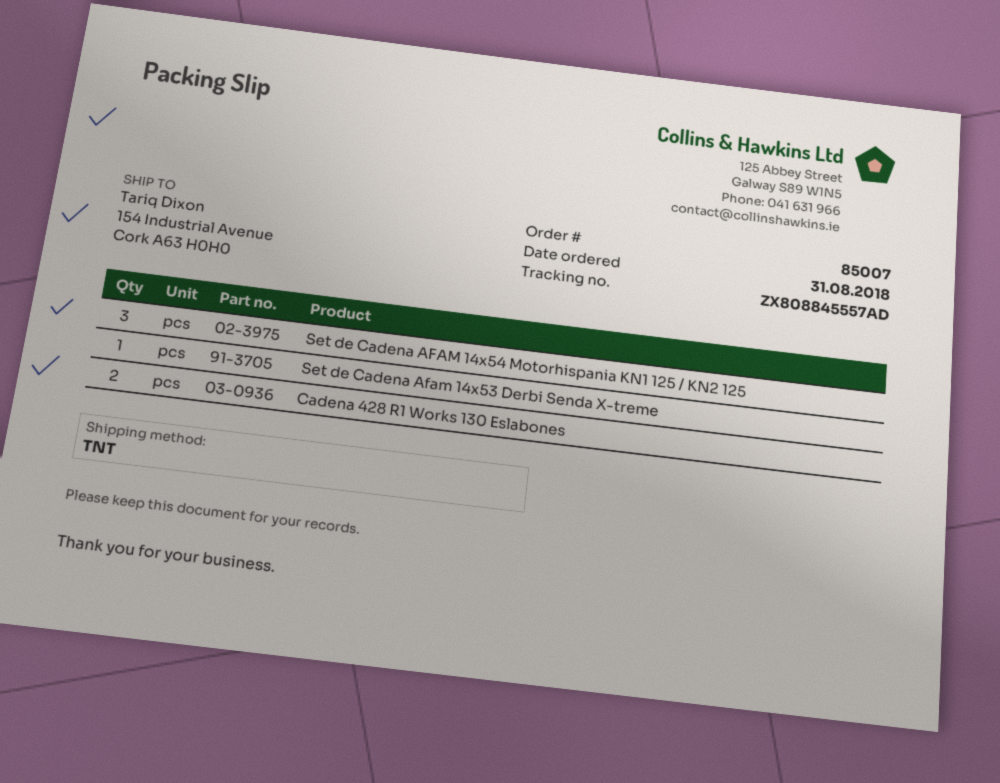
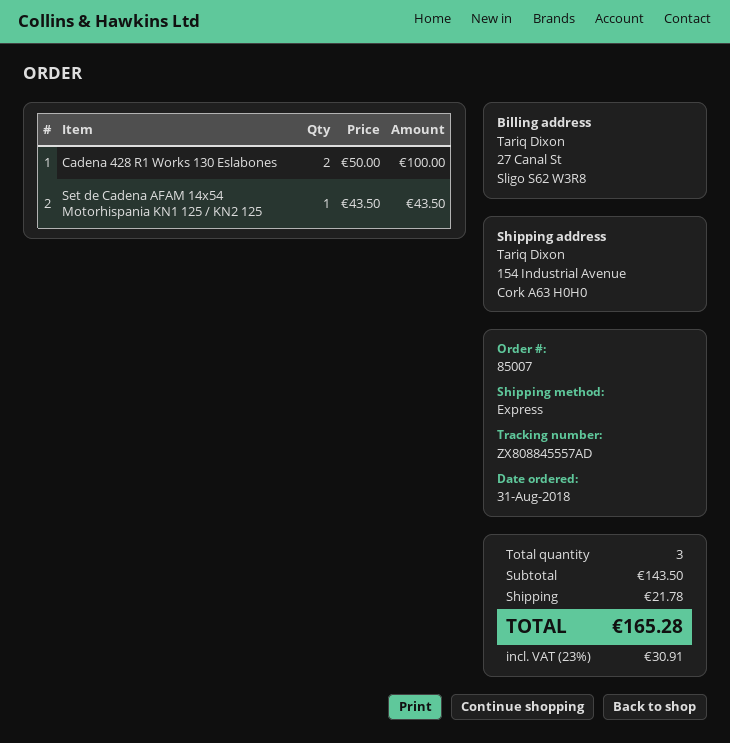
shipping method: TNT -> express
Set de Cadena AFAM 14x54 Motorhispania KN1 125 / KN2 125: 3 -> 1
Set de Cadena Afam 14x53 Derbi Senda X-treme: 1 -> none

